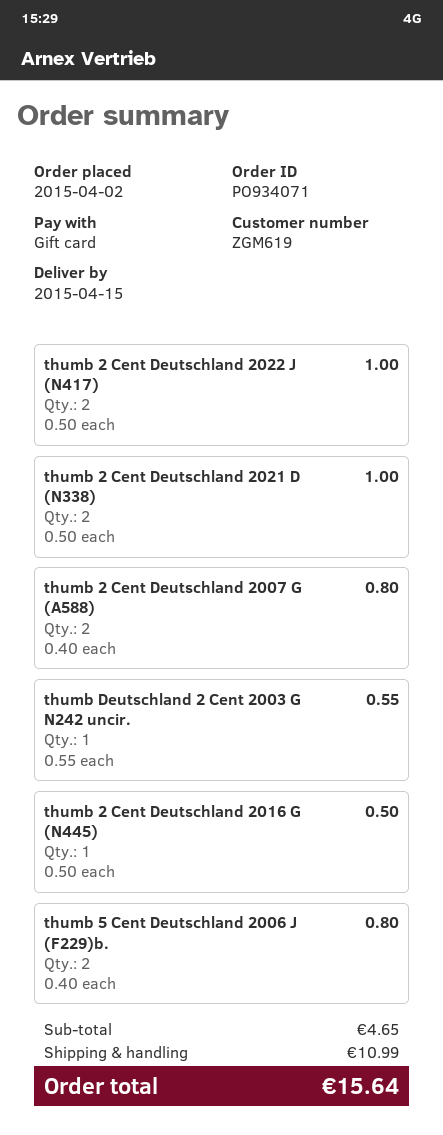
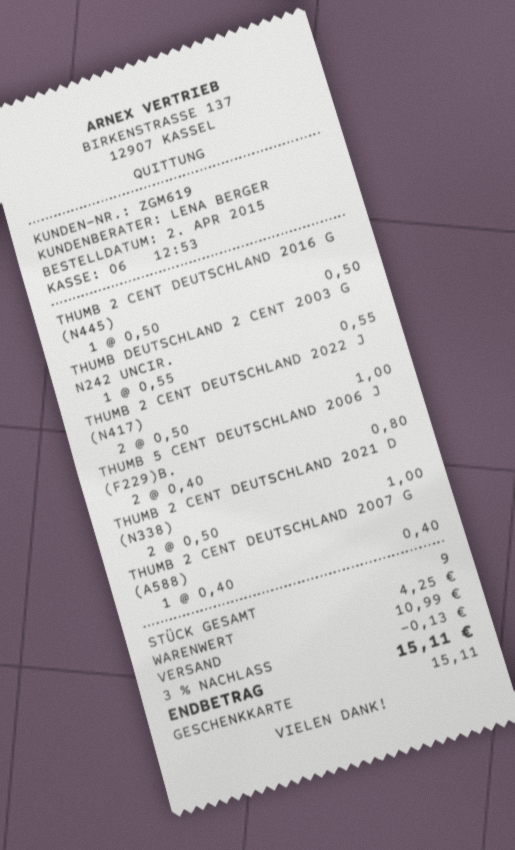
thumb 2 Cent Deutschland 2007 G (A588): 2 x 0.40 = 0.80 -> 1 x 0.40 = 0.40
subtotal: 4.65 -> 4.25
discount: none -> 3% = 0.13
total: 15.64 -> 15.11

